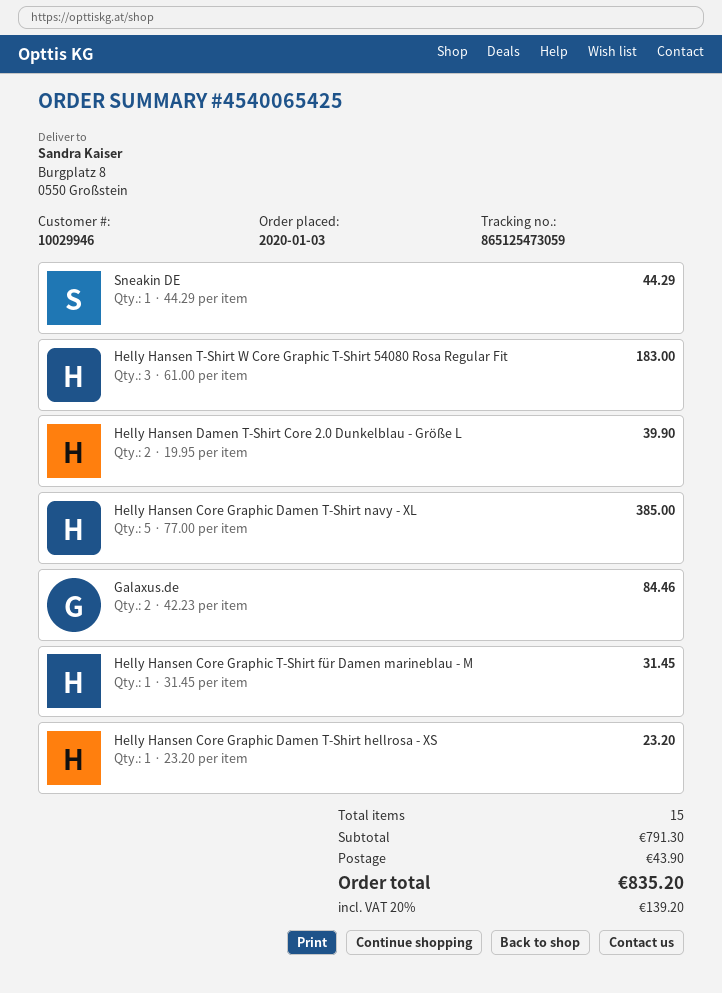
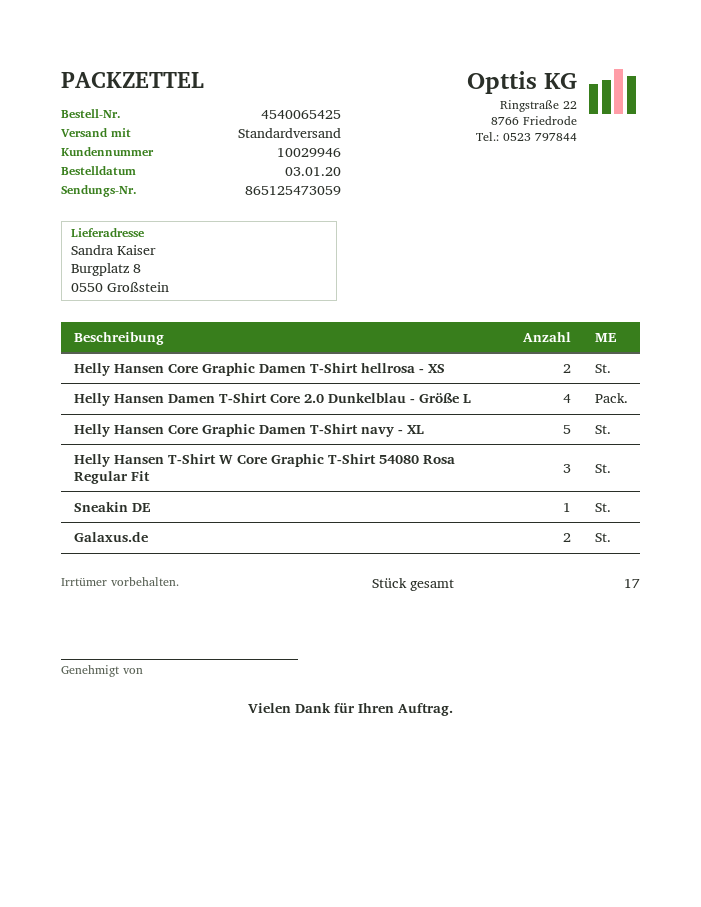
Helly Hansen Damen T-Shirt Core 2.0 Dunkelblau - Größe L: 2 -> 4
Helly Hansen Core Graphic T-Shirt für Damen marineblau - M: 1 -> none
Helly Hansen Core Graphic Damen T-Shirt hellrosa - XS: 1 -> 2
total quantity: 15 -> 17

